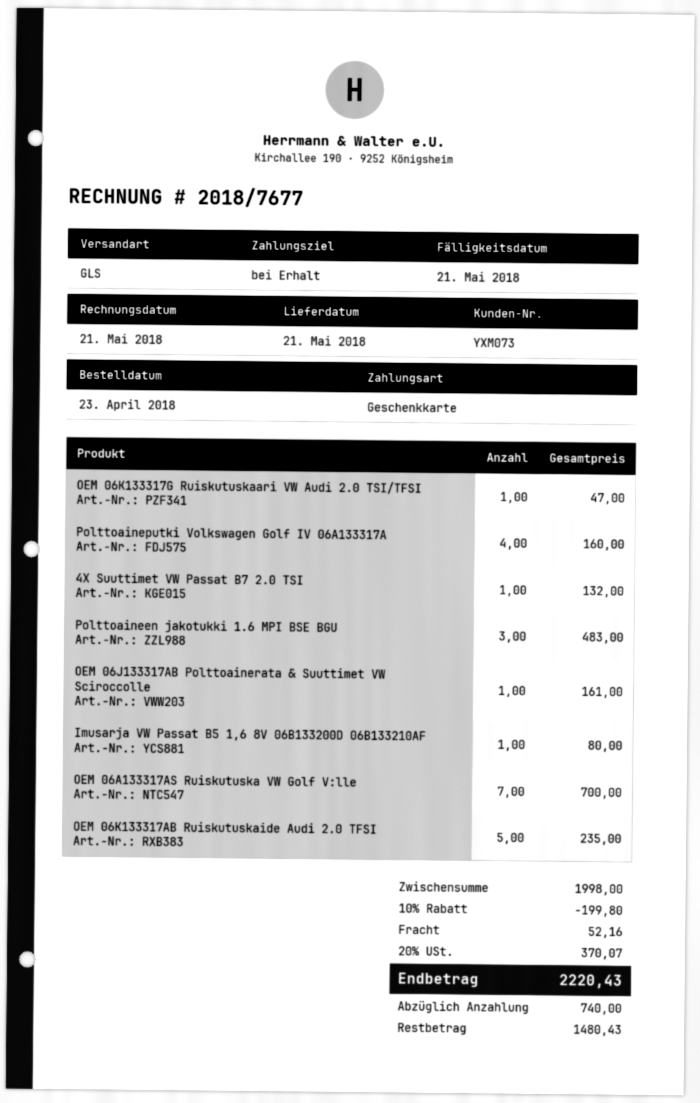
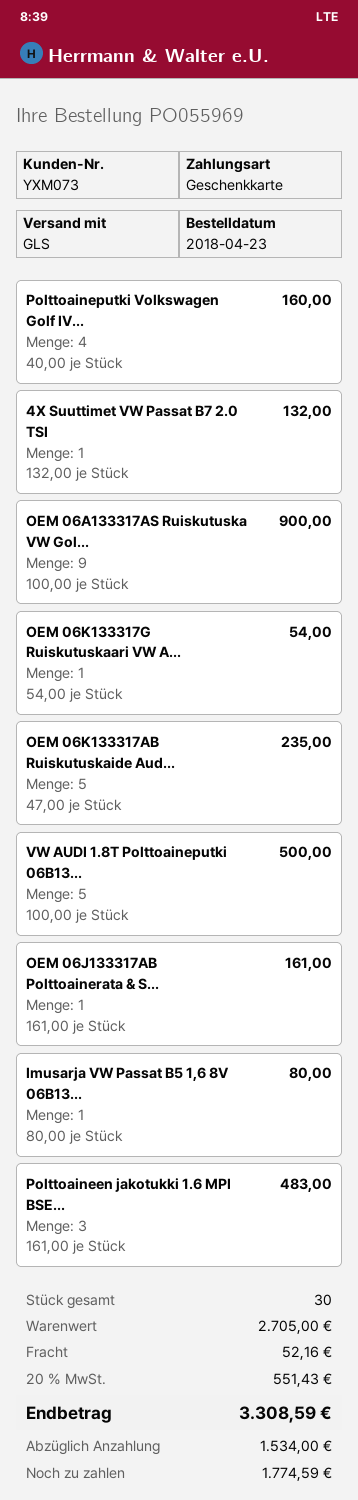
OEM 06K133317G Ruiskutuskaari VW Audi 2.0 TSI/TFSI: 1 for 47.00 -> 1 for 54.00
OEM 06A133317AS Ruiskutuska VW Golf V:lle: 7 for 700.00 -> 9 for 900.00
VW AUDI 1.8T Polttoaineputki 06B13...: none -> 5 for 500.00
subtotal: 1998.00 -> 2705.00
discount: 10% = 199.80 -> none
tax: 20% = 370.07 -> 20% = 551.43
total: 2220.43 -> 3308.59
deposit: 740.00 -> 1534.00
balance: 1480.43 -> 1774.59

